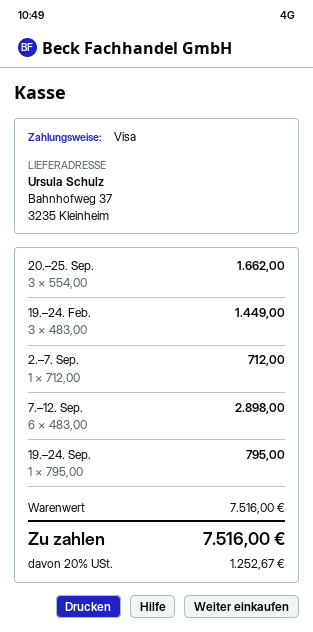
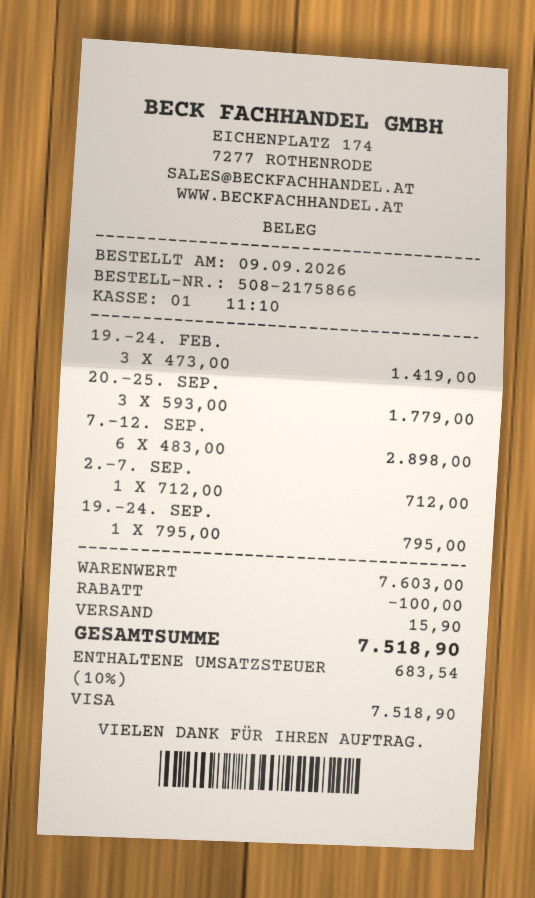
20.–25. Sep.: 3 x 554.00 = 1662.00 -> 3 x 593.00 = 1779.00
19.–24. Feb.: 3 x 483.00 = 1449.00 -> 3 x 473.00 = 1419.00
subtotal: 7516.00 -> 7603.00
discount: none -> 100.00
shipping: none -> 15.90
tax: 20% = 1252.67 -> 10% = 683.54
total: 7516.00 -> 7518.90

